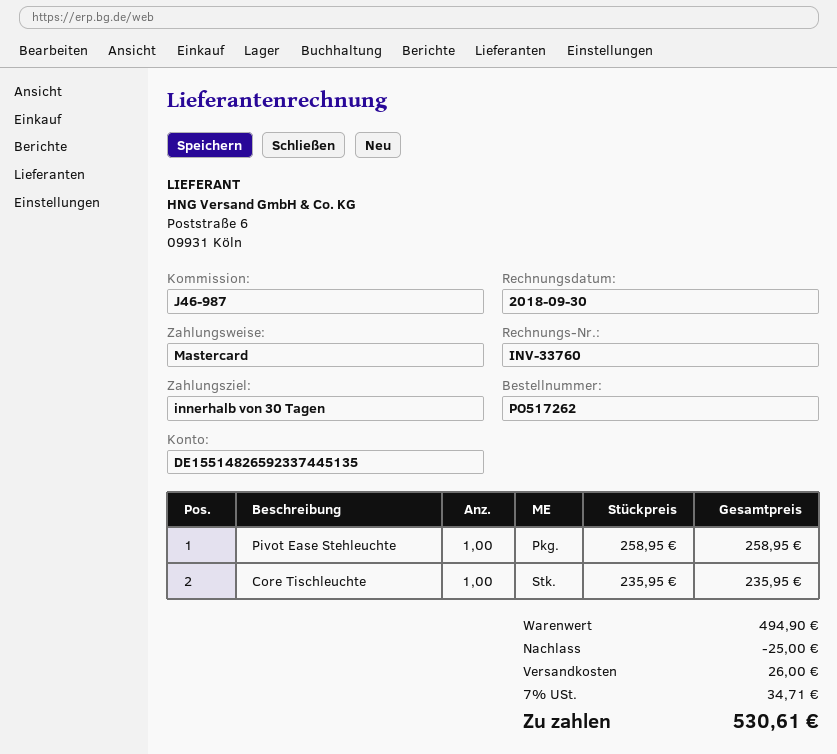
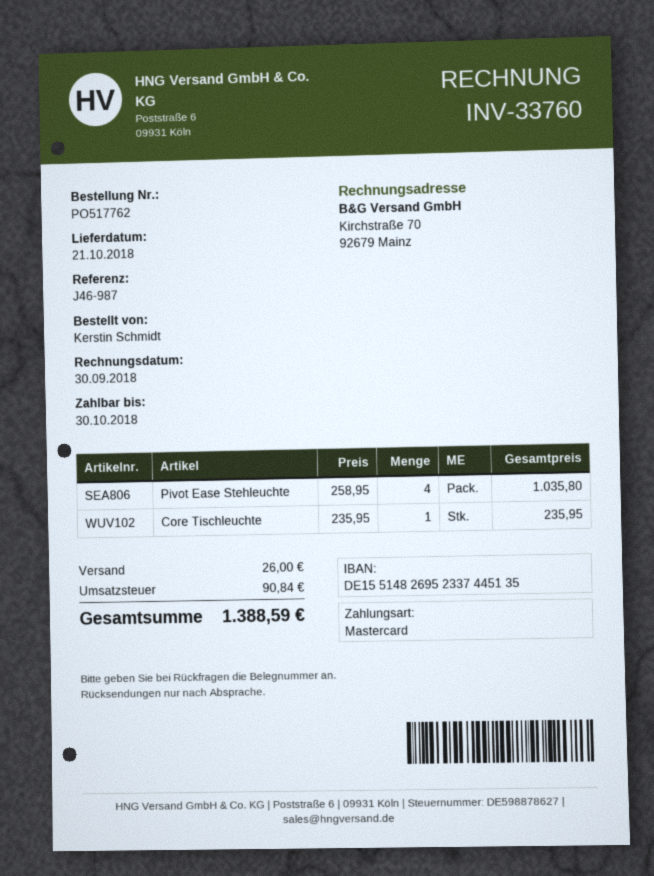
order number: PO517262 -> PO517762
bank account: DE15514826592337445135 -> DE15514826952337445135
Pivot Ease Stehleuchte: 1 x 258.95 = 258.95 -> 4 x 258.95 = 1035.80
discount: 25.00 -> none
tax: 34.71 -> 90.84
total: 530.61 -> 1388.59

